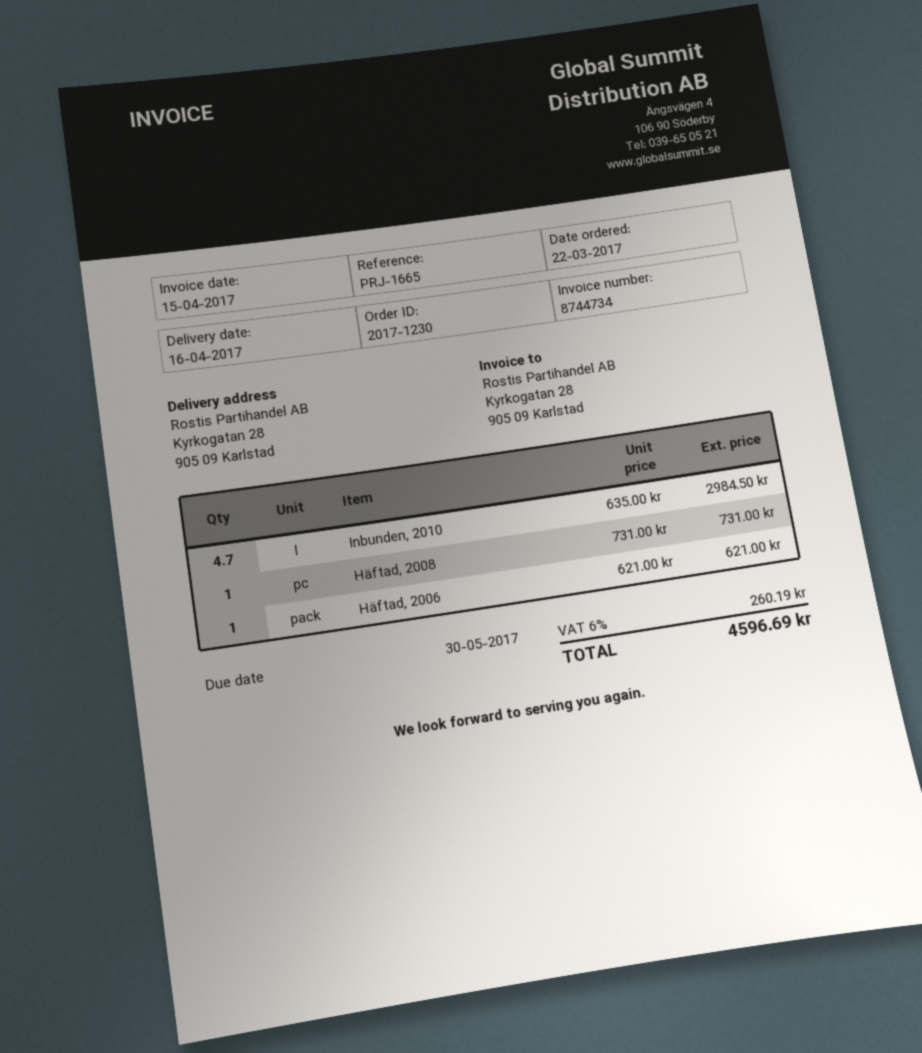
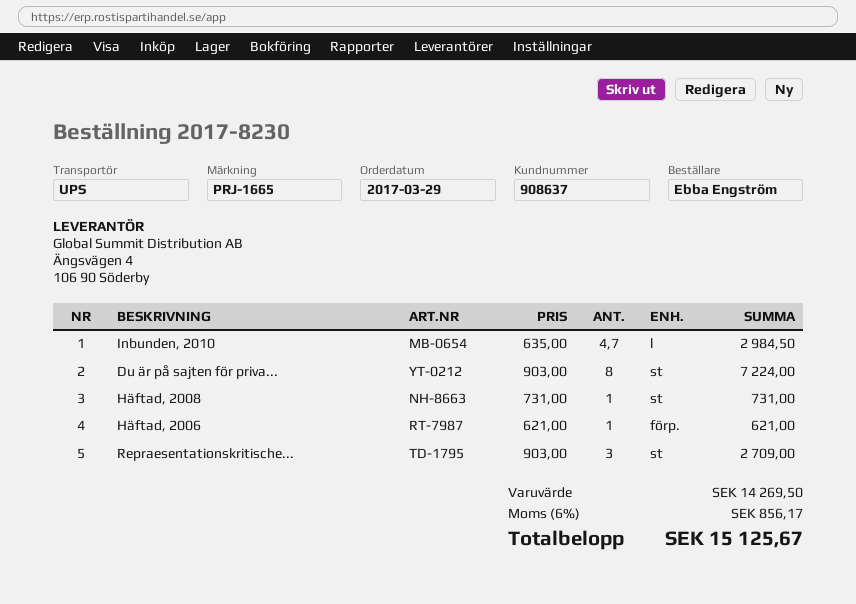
order number: 2017-1230 -> 2017-8230
order date: 2017-03-22 -> 2017-03-29
Du är på sajten för priva...: none -> 8 x 903.00 = 7224.00
Repraesentationskritische...: none -> 3 x 903.00 = 2709.00
tax: 6% = 260.19 -> 6% = 856.17
total: 4596.69 -> 15125.67

